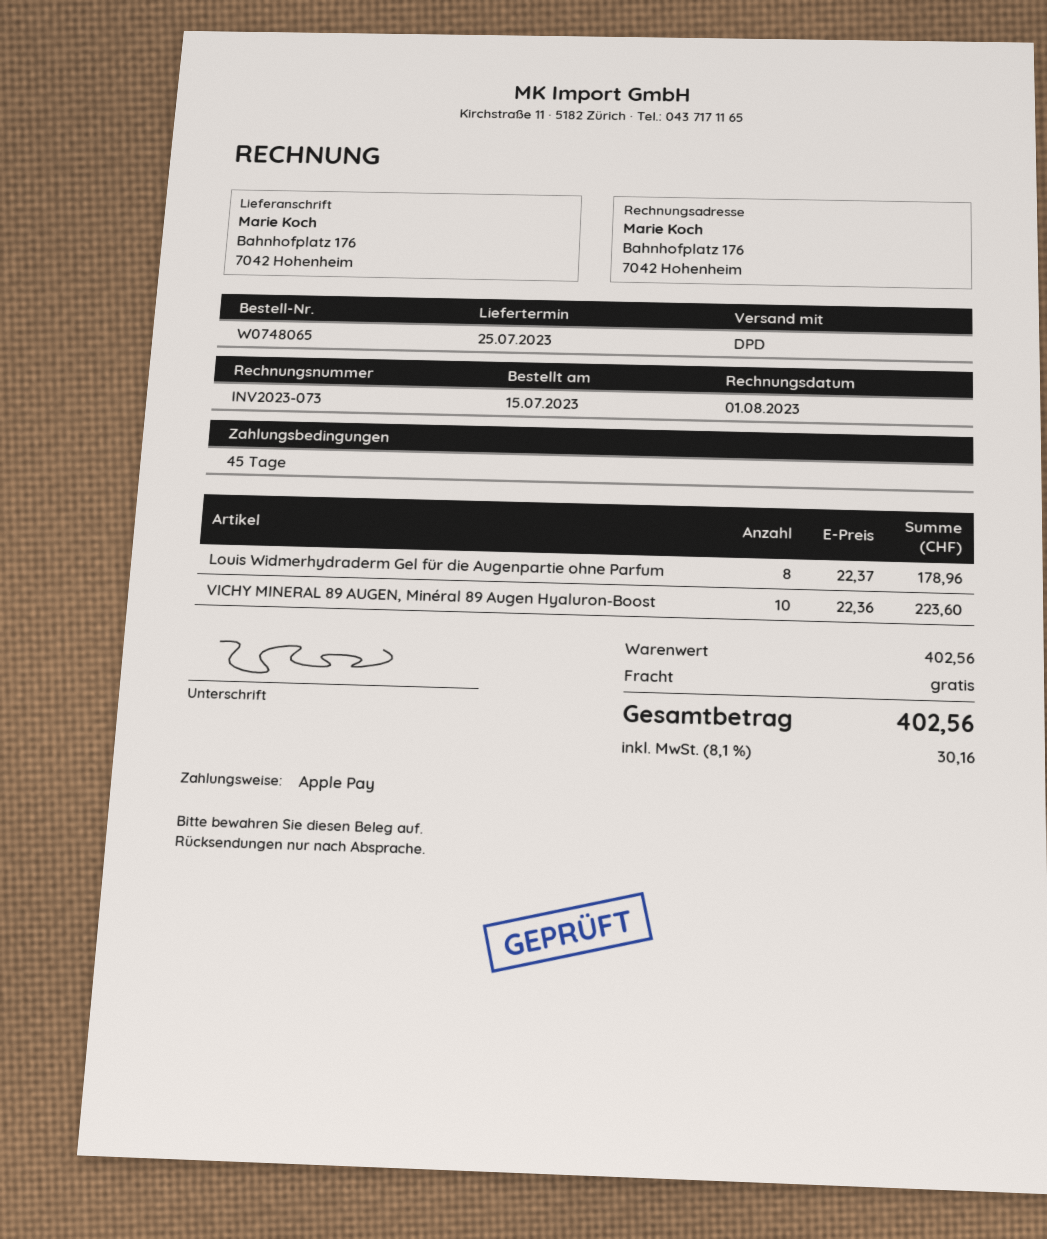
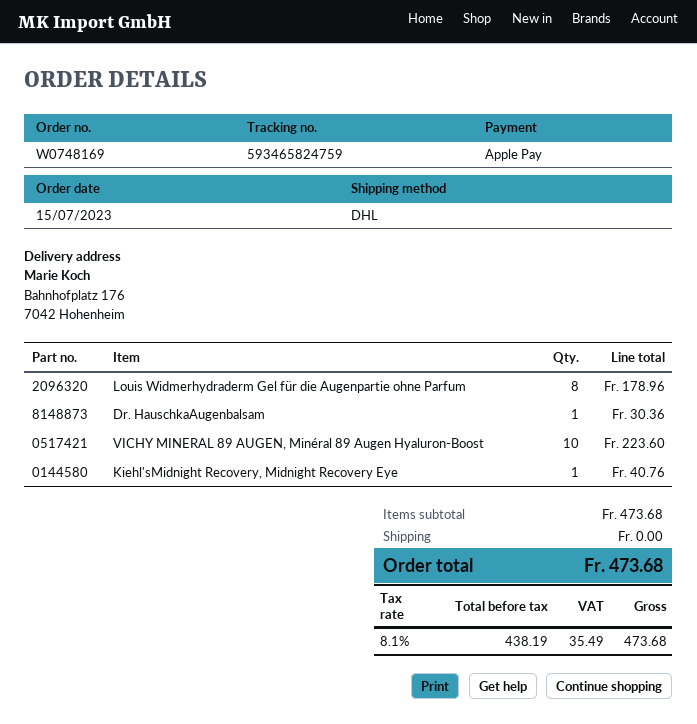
order number: W0748065 -> W0748169
shipping method: DPD -> DHL
Dr. HauschkaAugenbalsam: none -> 1 for 30.36
Kiehl'sMidnight Recovery, Midnight Recovery Eye: none -> 1 for 40.76
subtotal: 402.56 -> 473.68
tax: 8.1% = 30.16 -> 8.1% = 35.49
total: 402.56 -> 473.68

